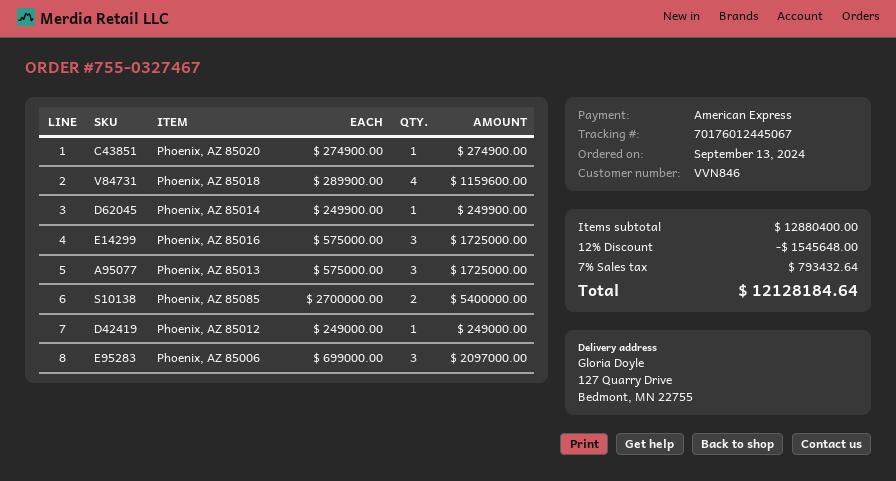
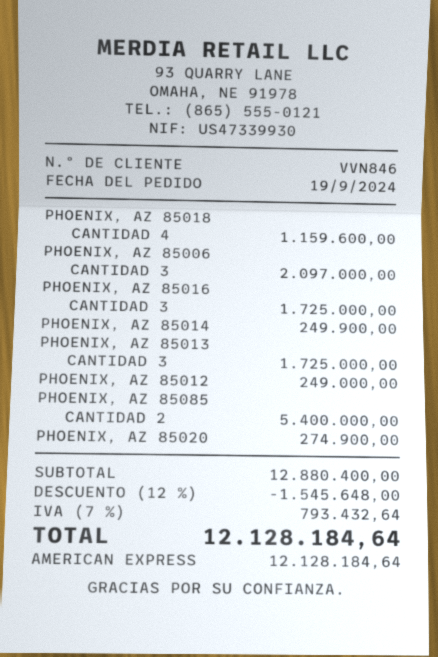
order date: 2024-09-13 -> 2024-09-19

